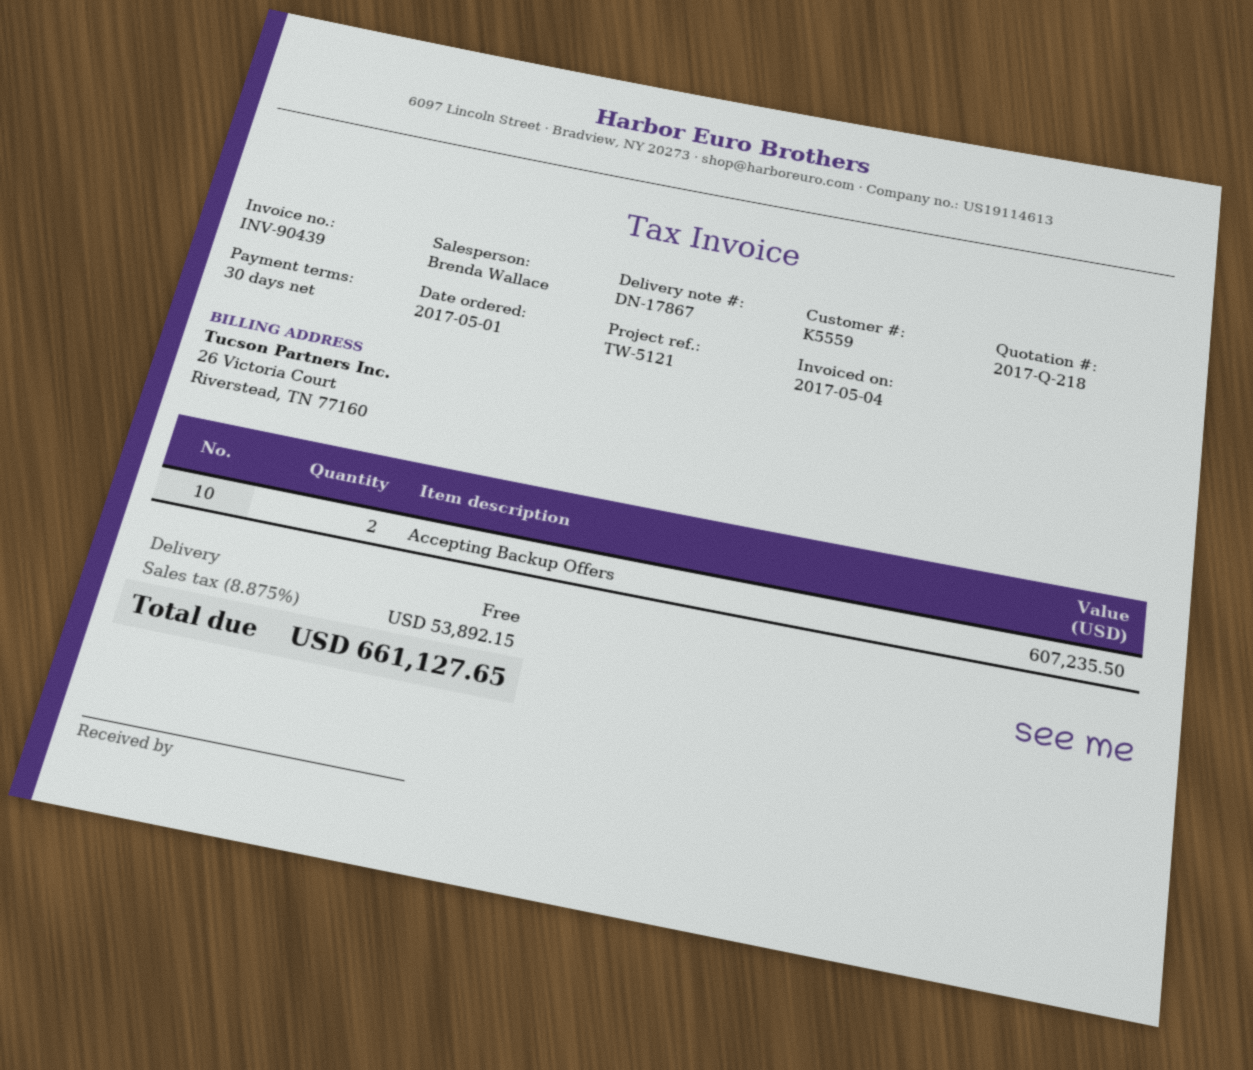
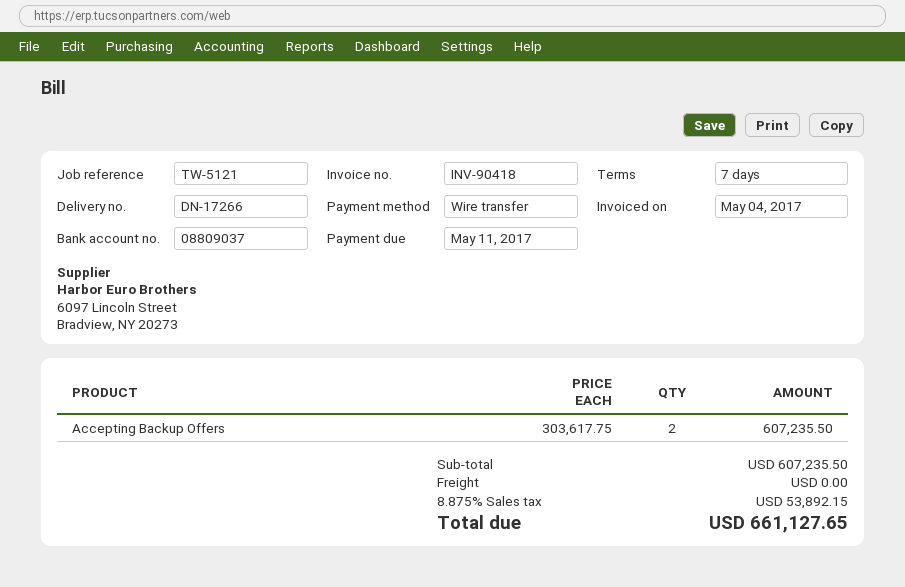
delivery note number: DN-17867 -> DN-17266
invoice number: INV-90439 -> INV-90418
payment terms: 30 days -> 7 days

